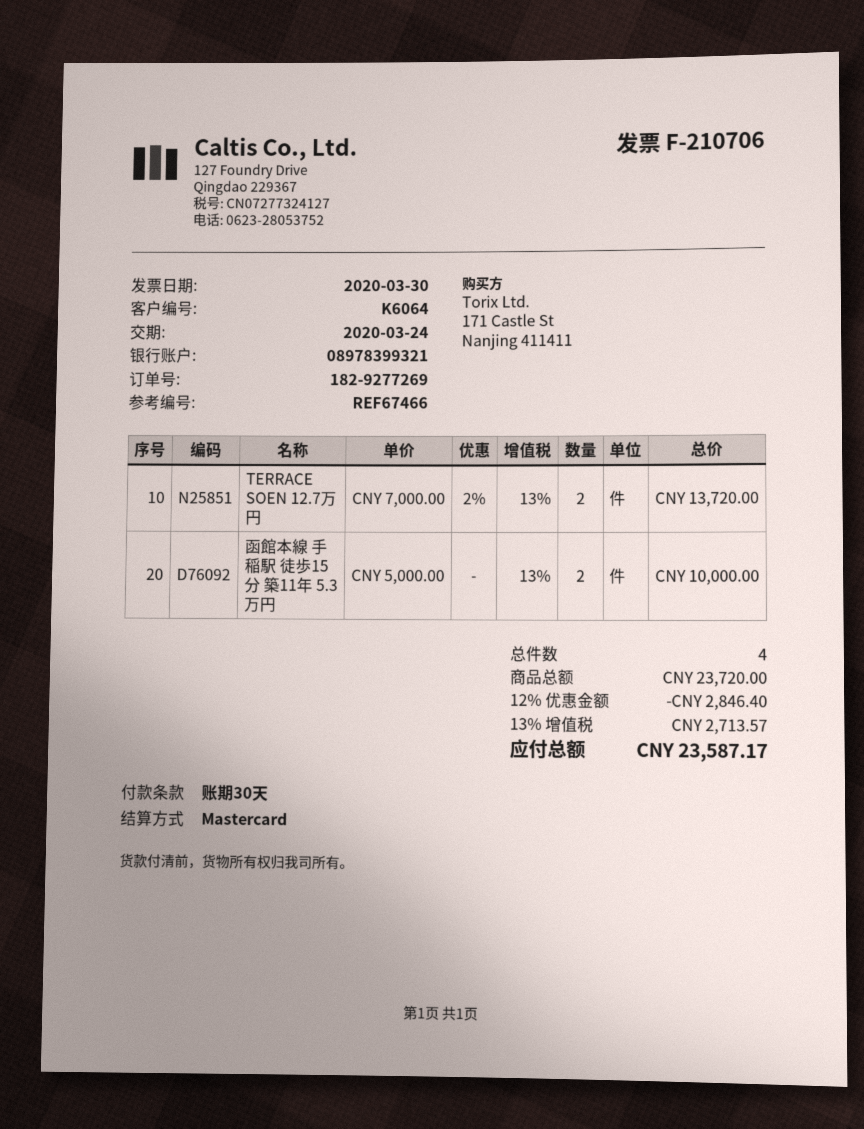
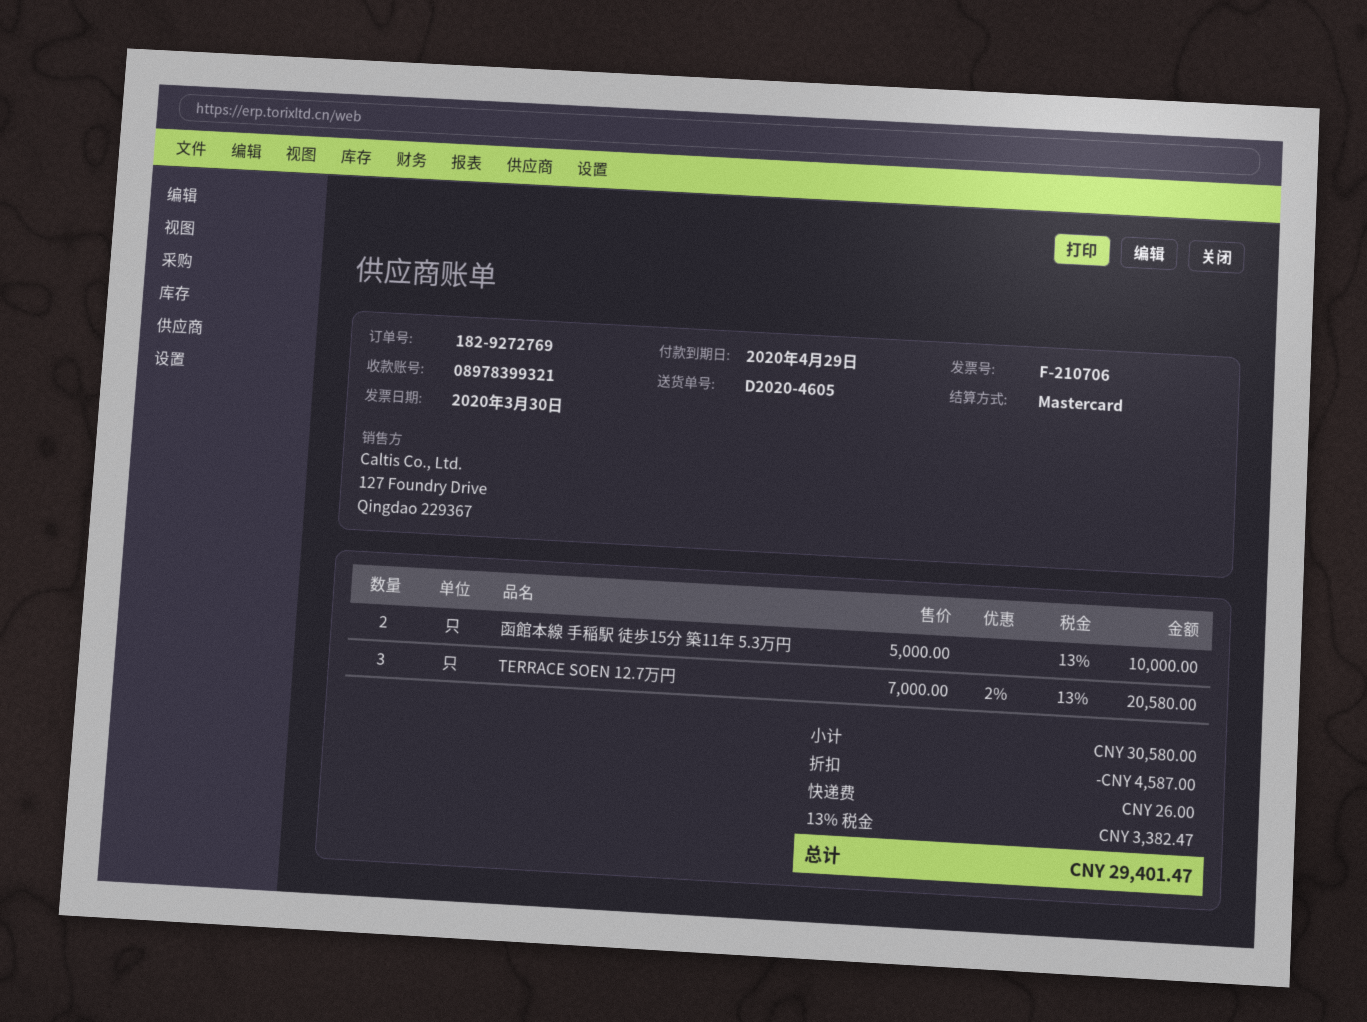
order number: 182-9277269 -> 182-9272769
TERRACE SOEN 12.7万円: 2 x 7000.00 - 2% = 13720.00 -> 3 x 7000.00 - 2% = 20580.00
subtotal: 23720.00 -> 30580.00
discount: 2846.40 -> 4587.00
shipping: none -> 26.00
tax: 13% = 2713.57 -> 13% = 3382.47
total: 23587.17 -> 29401.47

